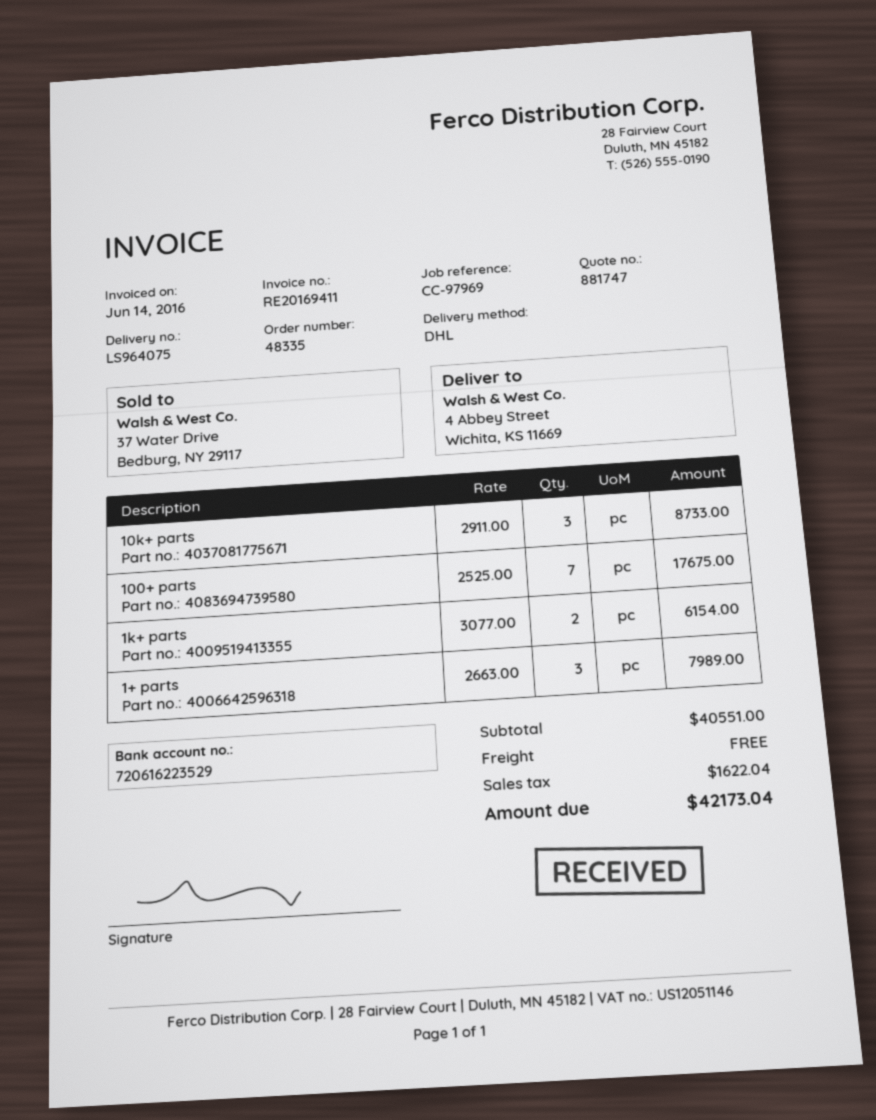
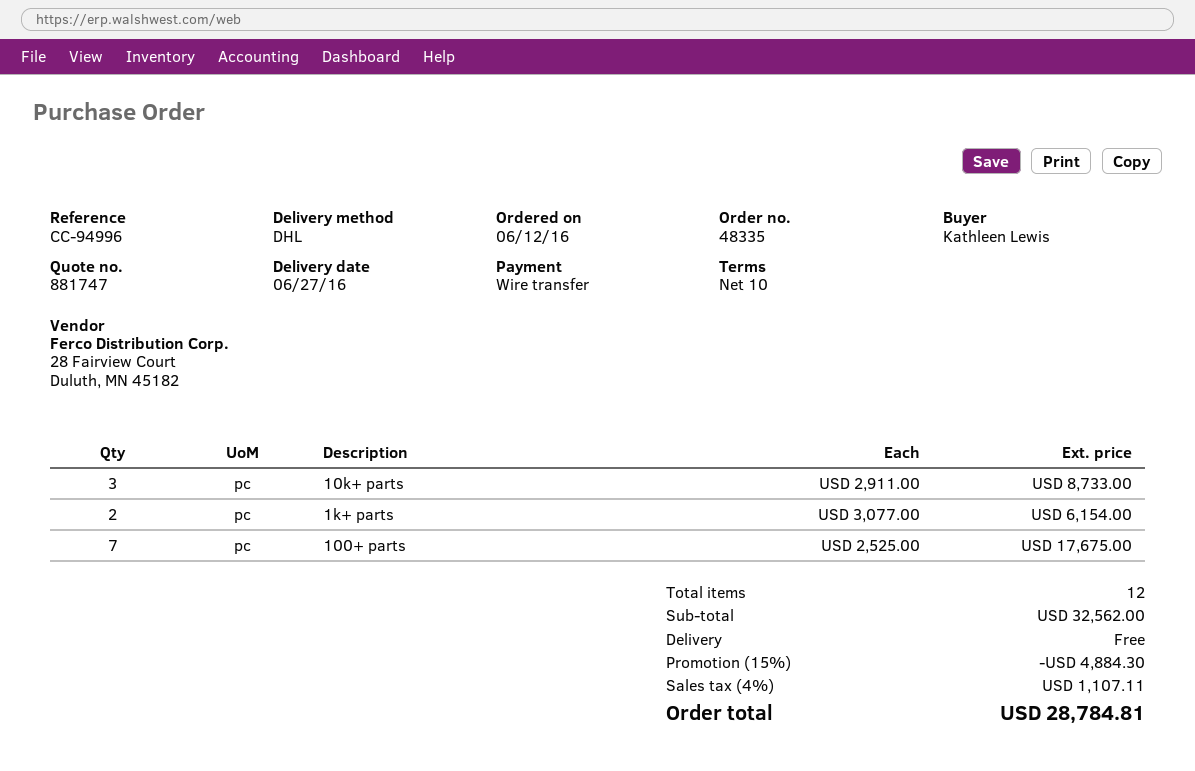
reference: CC-97969 -> CC-94996
1+ parts: 3 x 2663.00 = 7989.00 -> none
subtotal: 40551.00 -> 32562.00
discount: none -> 15% = 4884.30
tax: 1622.04 -> 1107.11
total: 42173.04 -> 28784.81

